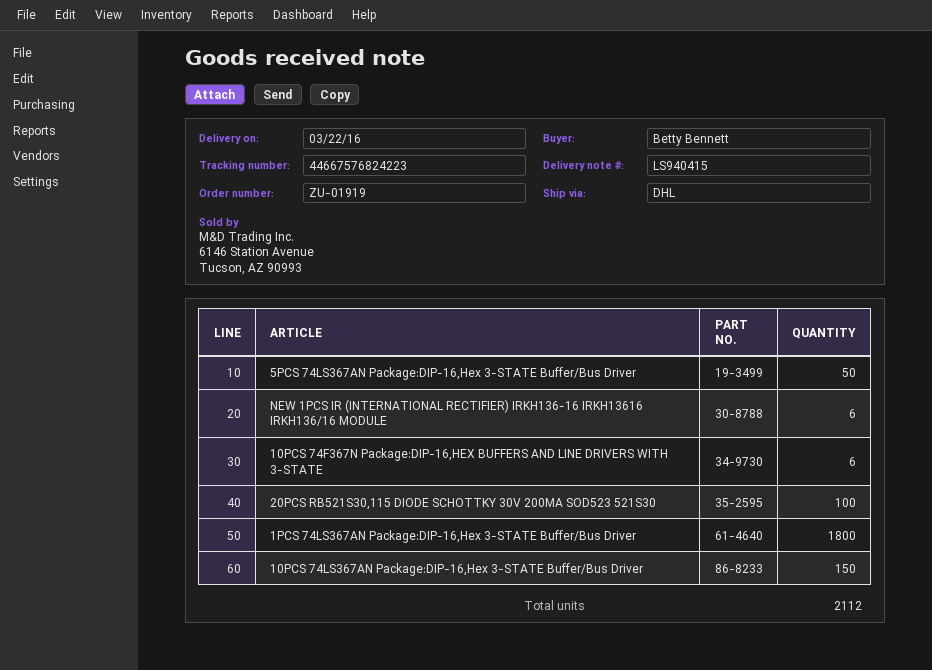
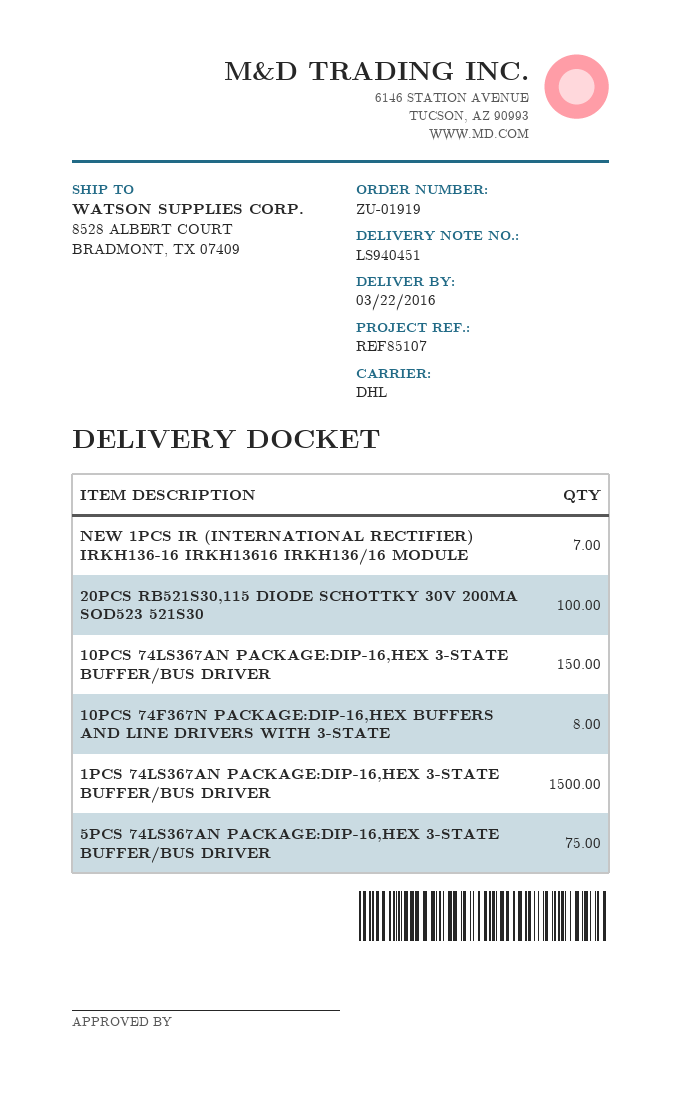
delivery note number: LS940415 -> LS940451
5PCS 74LS367AN Package:DIP-16,Hex 3-STATE Buffer/Bus Driver: 50 -> 75
NEW 1PCS IR (INTERNATIONAL RECTIFIER) IRKH136-16 IRKH13616 IRKH136/16 MODULE: 6 -> 7
10PCS 74F367N Package:DIP-16,HEX BUFFERS AND LINE DRIVERS WITH 3-STATE: 6 -> 8
1PCS 74LS367AN Package:DIP-16,Hex 3-STATE Buffer/Bus Driver: 1800 -> 1500

